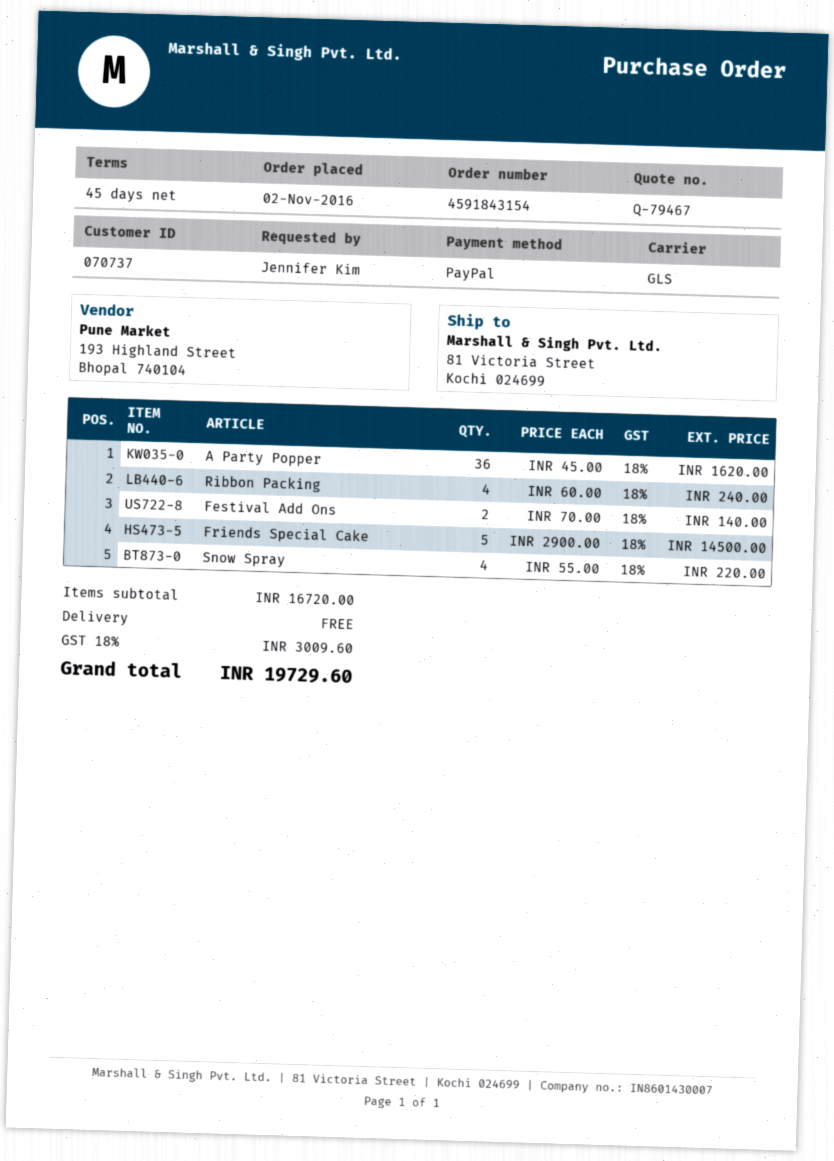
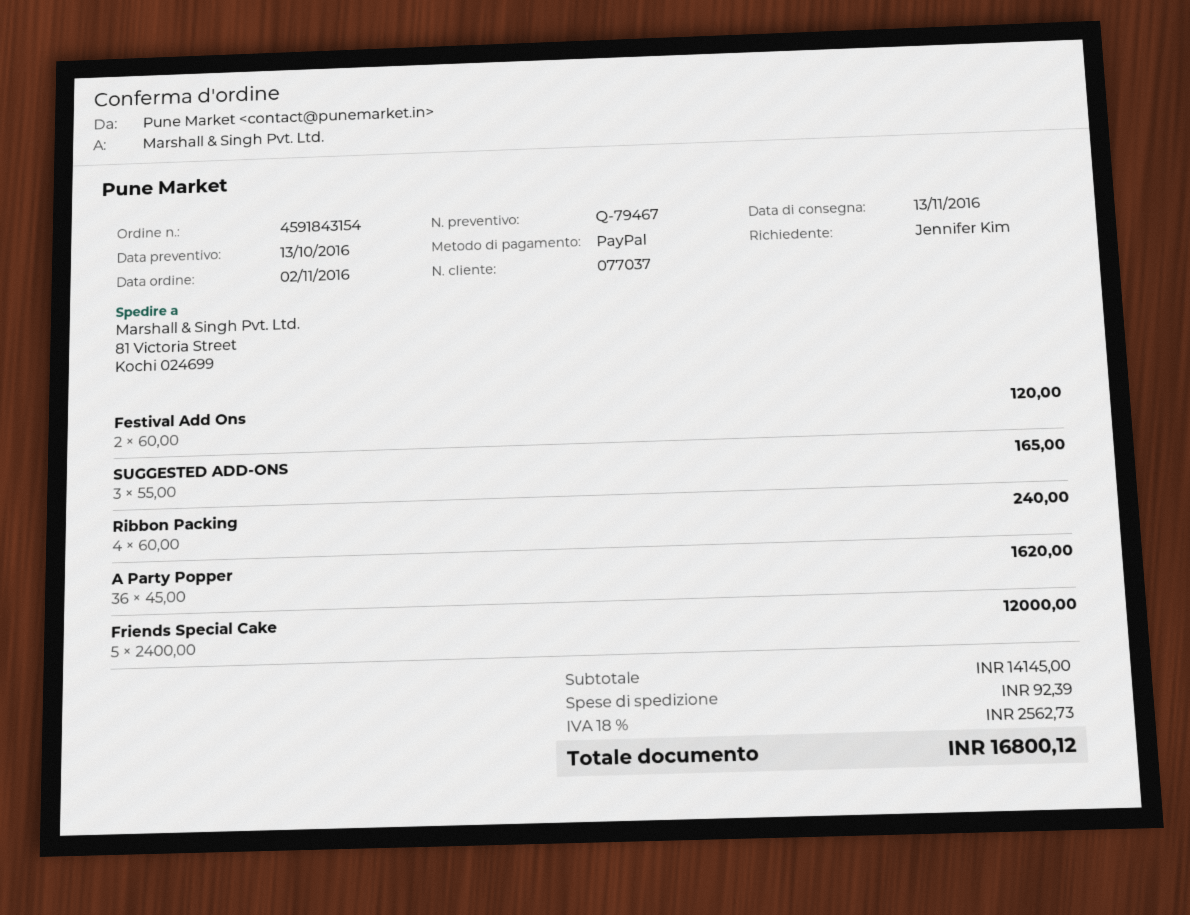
customer number: 070737 -> 077037
Festival Add Ons: 2 x 70.00 = 140.00 -> 2 x 60.00 = 120.00
Friends Special Cake: 5 x 2900.00 = 14500.00 -> 5 x 2400.00 = 12000.00
Snow Spray: 4 x 55.00 = 220.00 -> none
SUGGESTED ADD-ONS: none -> 3 x 55.00 = 165.00
subtotal: 16720.00 -> 14145.00
shipping: 0.00 -> 92.39
tax: 18% = 3009.60 -> 18% = 2562.73
total: 19729.60 -> 16800.12

